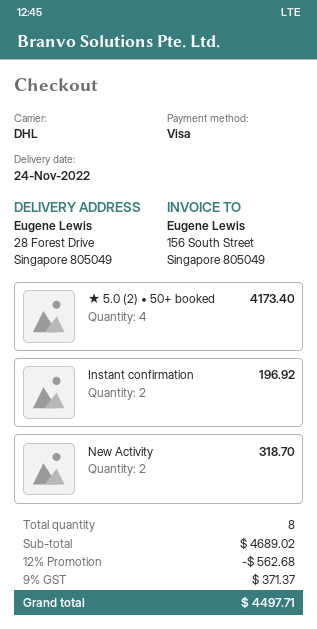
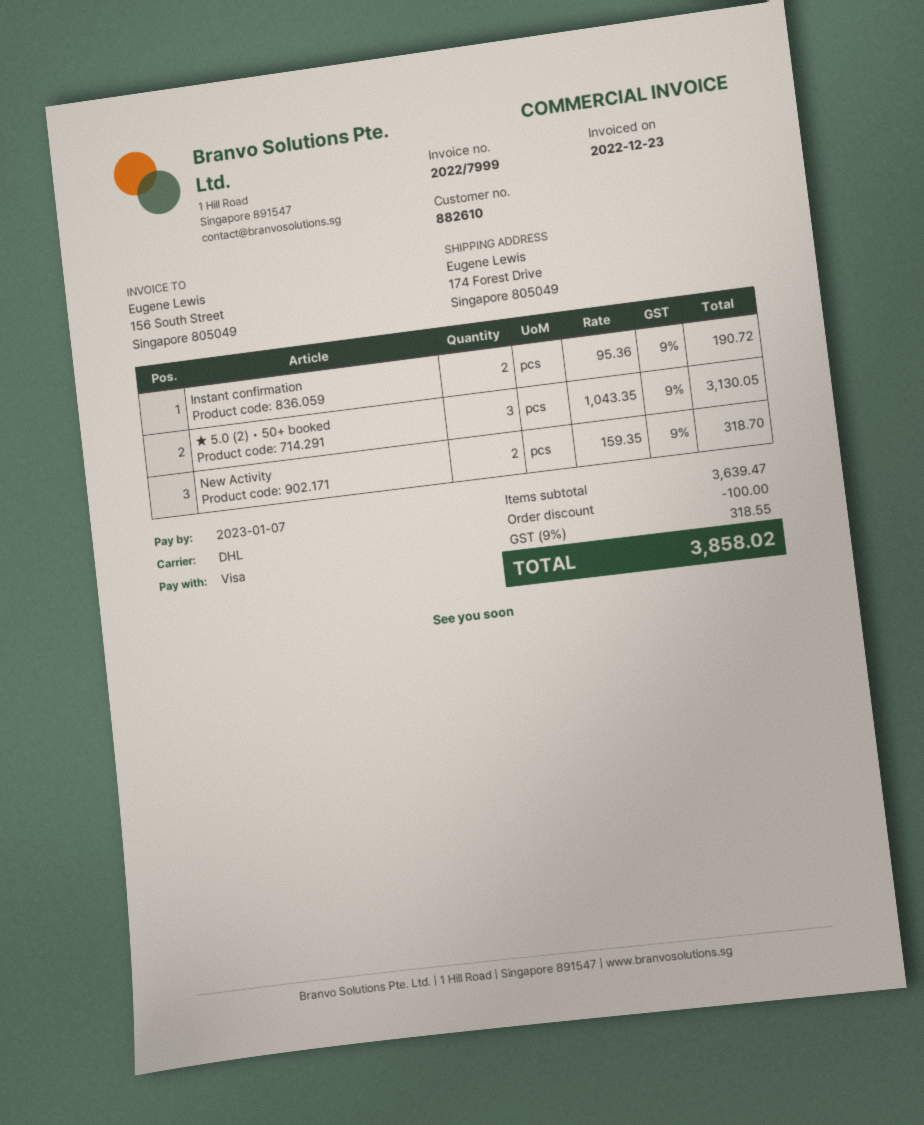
ship to: 28 Forest Drive, Singapore 805049 -> 174 Forest Drive, Singapore 805049
★ 5.0 (2) • 50+ booked: 4 for 4173.40 -> 3 for 3130.05
Instant confirmation: 2 for 196.92 -> 2 for 190.72
subtotal: 4689.02 -> 3639.47
discount: 562.68 -> 100.00
tax: 9% = 371.37 -> 9% = 318.55
total: 4497.71 -> 3858.02

